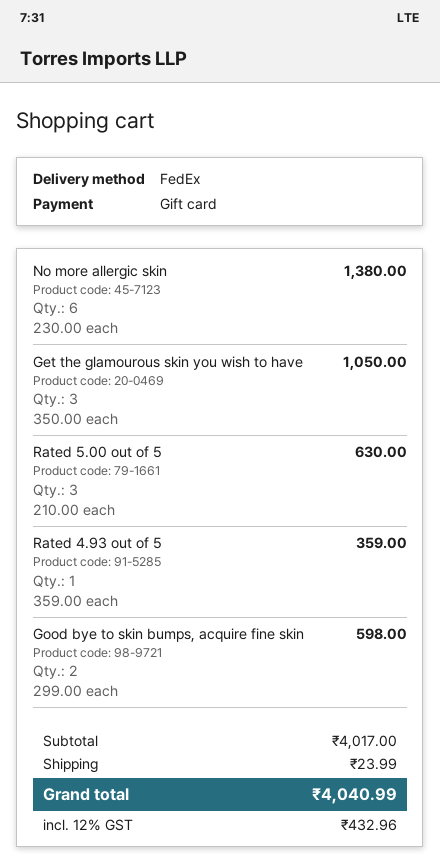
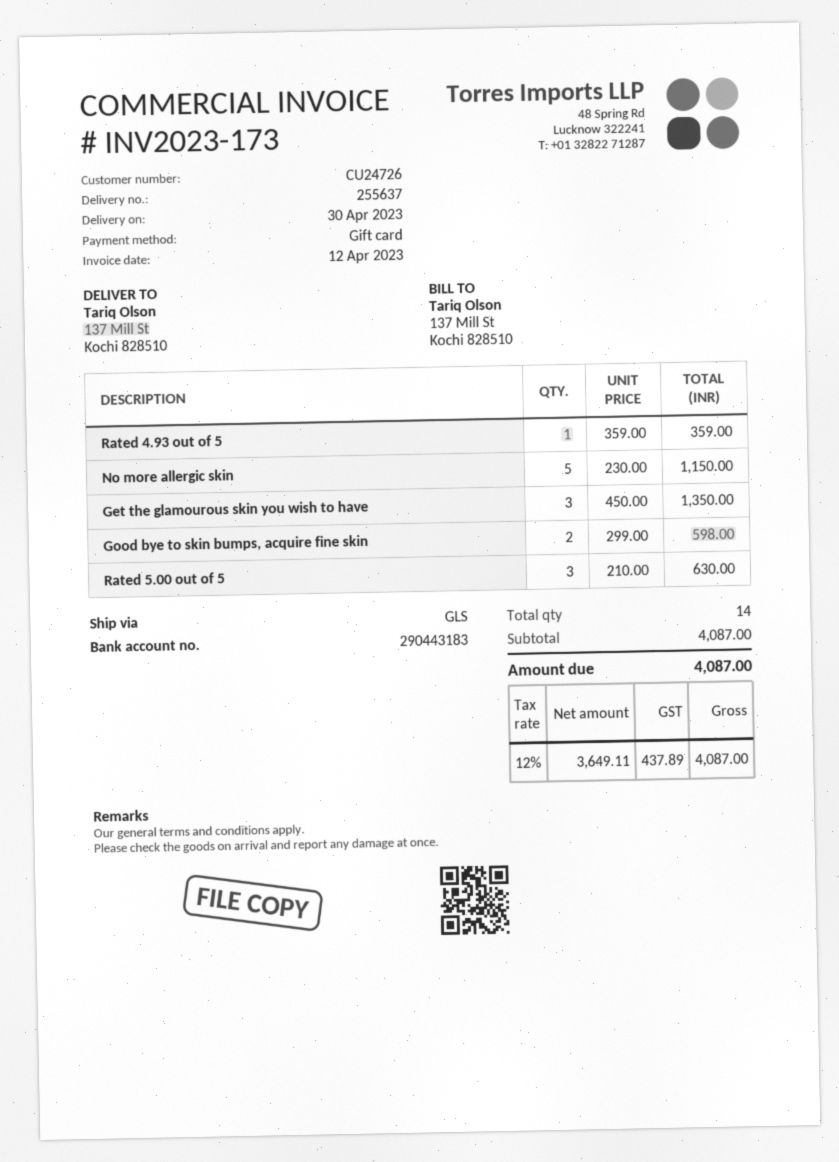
shipping method: FedEx -> GLS
No more allergic skin: 6 x 230.00 = 1380.00 -> 5 x 230.00 = 1150.00
Get the glamourous skin you wish to have: 3 x 350.00 = 1050.00 -> 3 x 450.00 = 1350.00
subtotal: 4017.00 -> 4087.00
shipping: 23.99 -> none
tax: 12% = 432.96 -> 12% = 437.89
total: 4040.99 -> 4087.00

